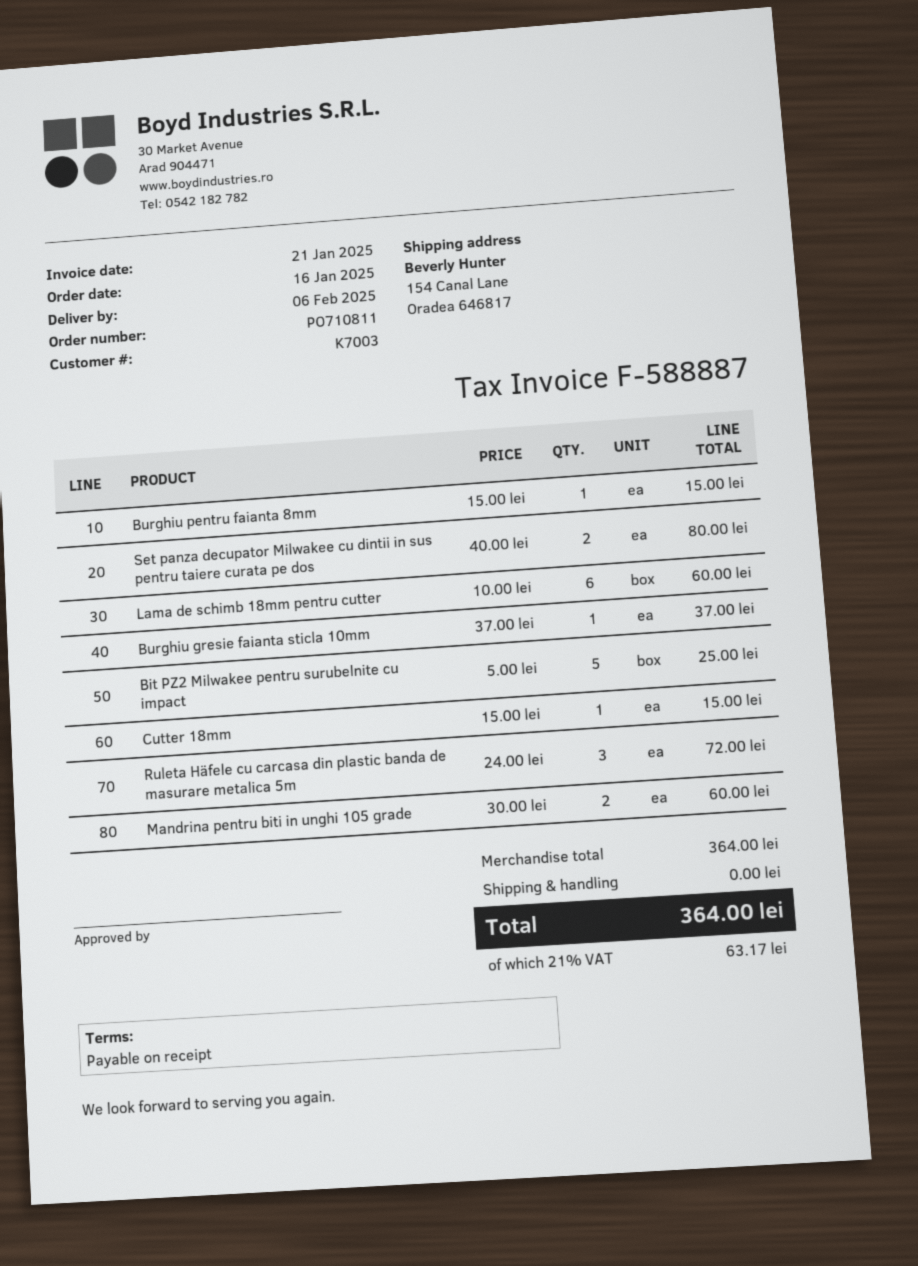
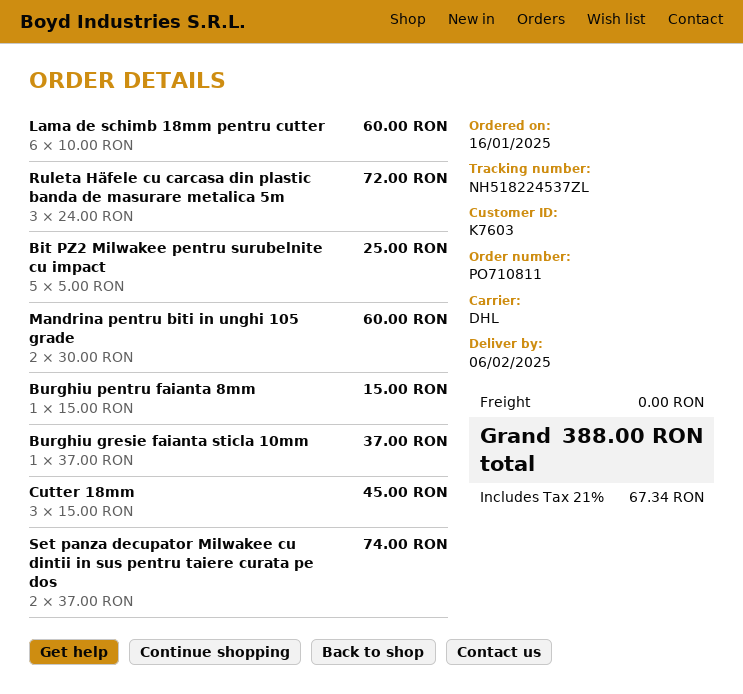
customer number: K7003 -> K7603
Set panza decupator Milwakee cu dintii in sus pentru taiere curata pe dos: 2 x 40.00 = 80.00 -> 2 x 37.00 = 74.00
Cutter 18mm: 1 x 15.00 = 15.00 -> 3 x 15.00 = 45.00
tax: 21% = 63.17 -> 21% = 67.34
total: 364.00 -> 388.00

